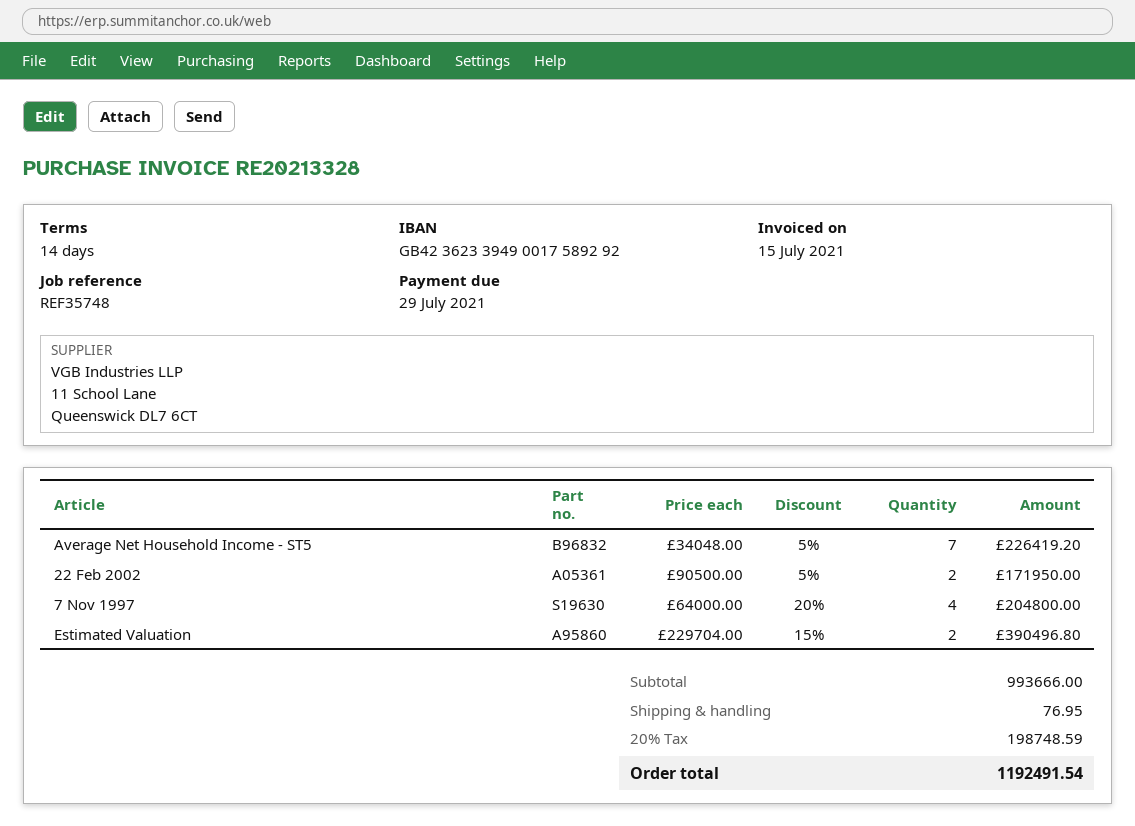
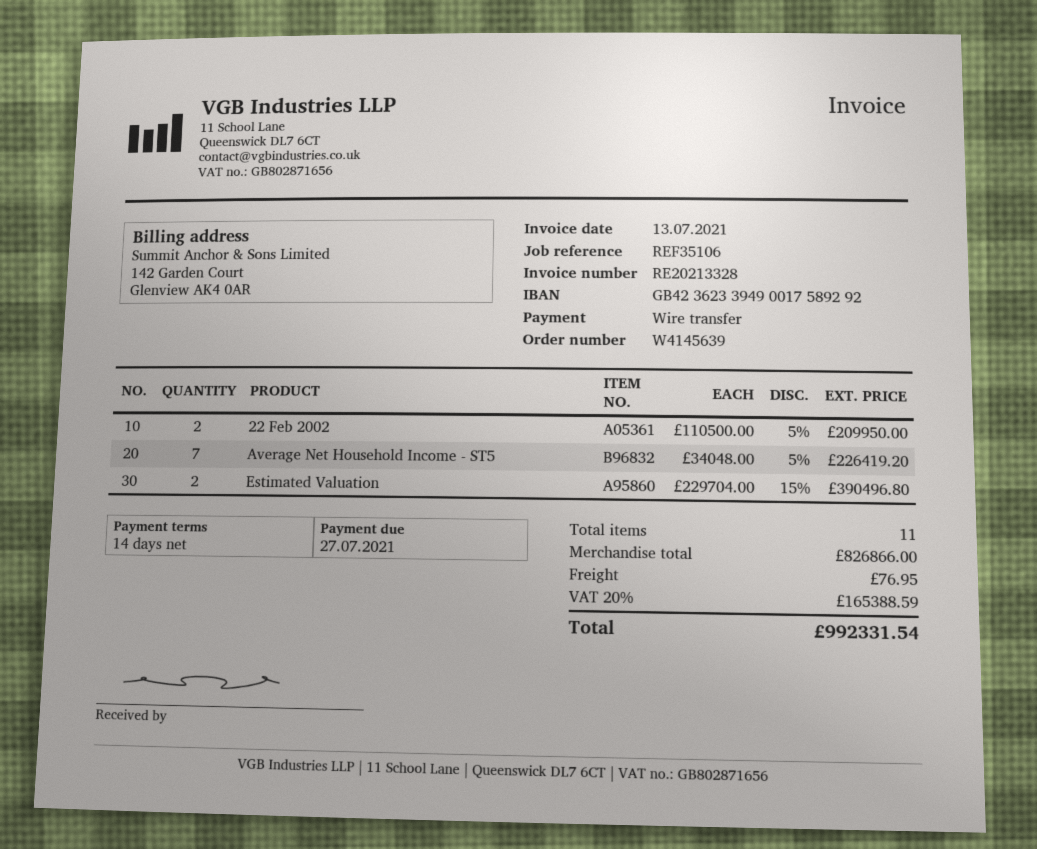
invoice date: 2021-07-15 -> 2021-07-13
due date: 2021-07-29 -> 2021-07-27
reference: REF35748 -> REF35106
22 Feb 2002: 2 x 90500.00 - 5% = 171950.00 -> 2 x 110500.00 - 5% = 209950.00
7 Nov 1997: 4 x 64000.00 - 20% = 204800.00 -> none
subtotal: 993666.00 -> 826866.00
tax: 20% = 198748.59 -> 20% = 165388.59
total: 1192491.54 -> 992331.54

